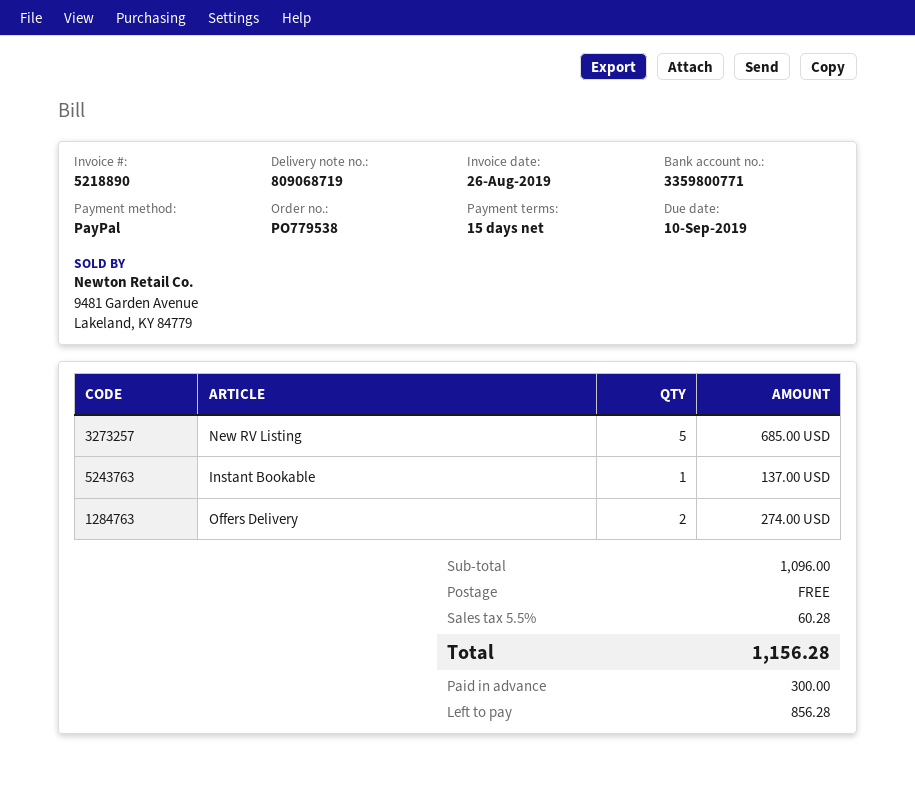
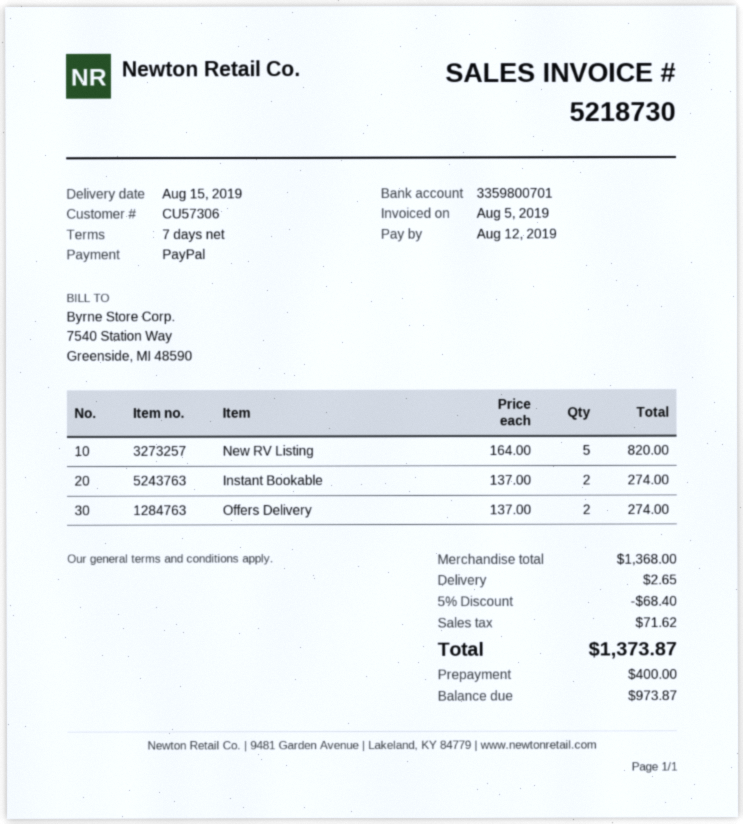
invoice number: 5218890 -> 5218730
invoice date: 2019-08-26 -> 2019-08-05
payment terms: 15 days -> 7 days
due date: 2019-09-10 -> 2019-08-12
bank account: 3359800771 -> 3359800701
New RV Listing: 5 for 685.00 -> 5 for 820.00
Instant Bookable: 1 for 137.00 -> 2 for 274.00
subtotal: 1096.00 -> 1368.00
discount: none -> 5% = 68.40
shipping: 0.00 -> 2.65
tax: 60.28 -> 71.62
total: 1156.28 -> 1373.87
deposit: 300.00 -> 400.00
balance: 856.28 -> 973.87

